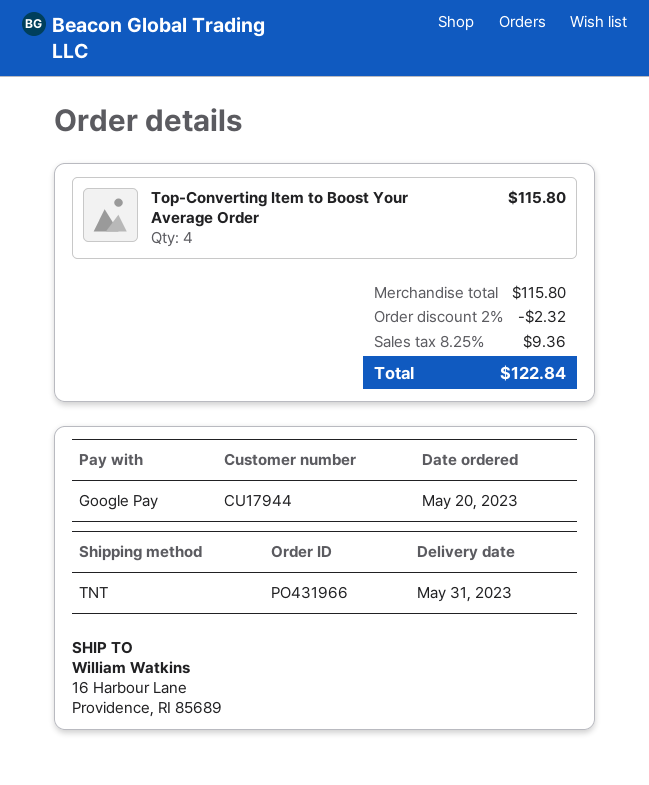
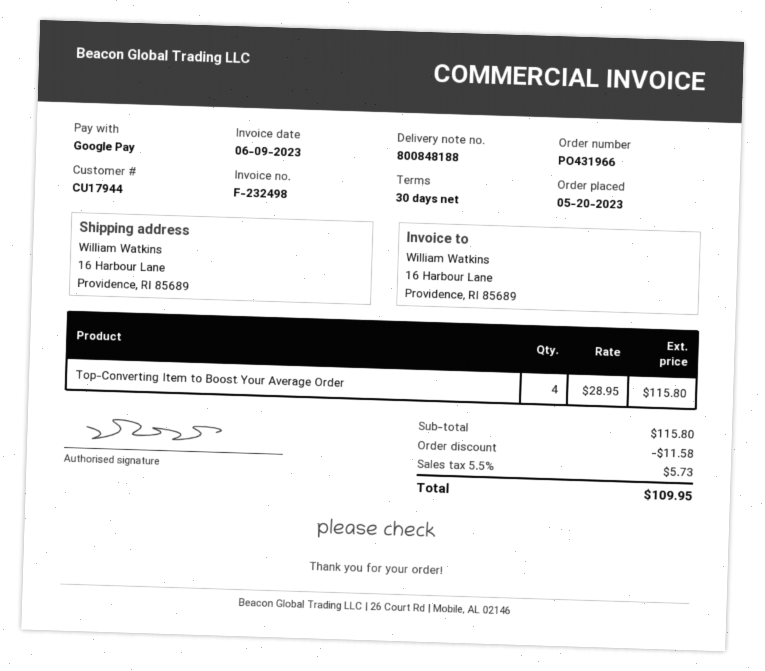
discount: 2.32 -> 11.58
tax: 8.25% = 9.36 -> 5.5% = 5.73
total: 122.84 -> 109.95

